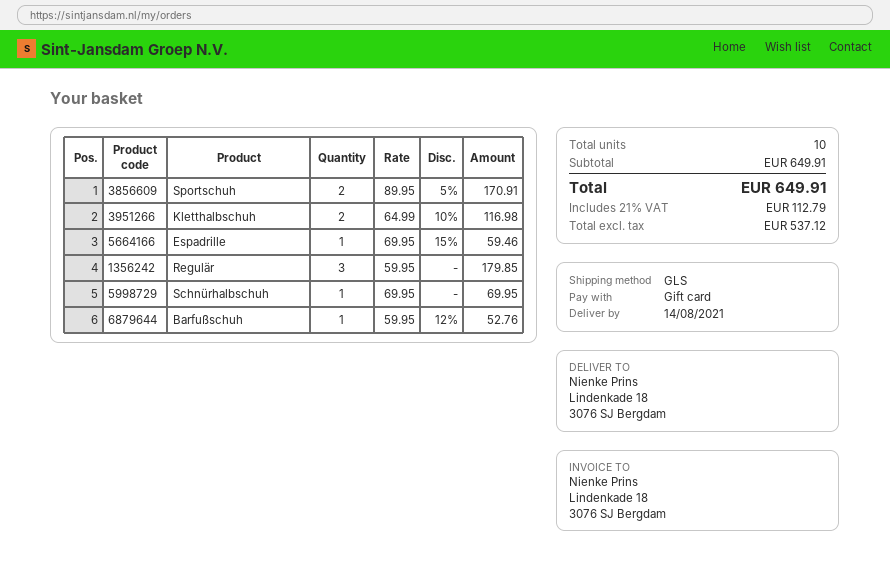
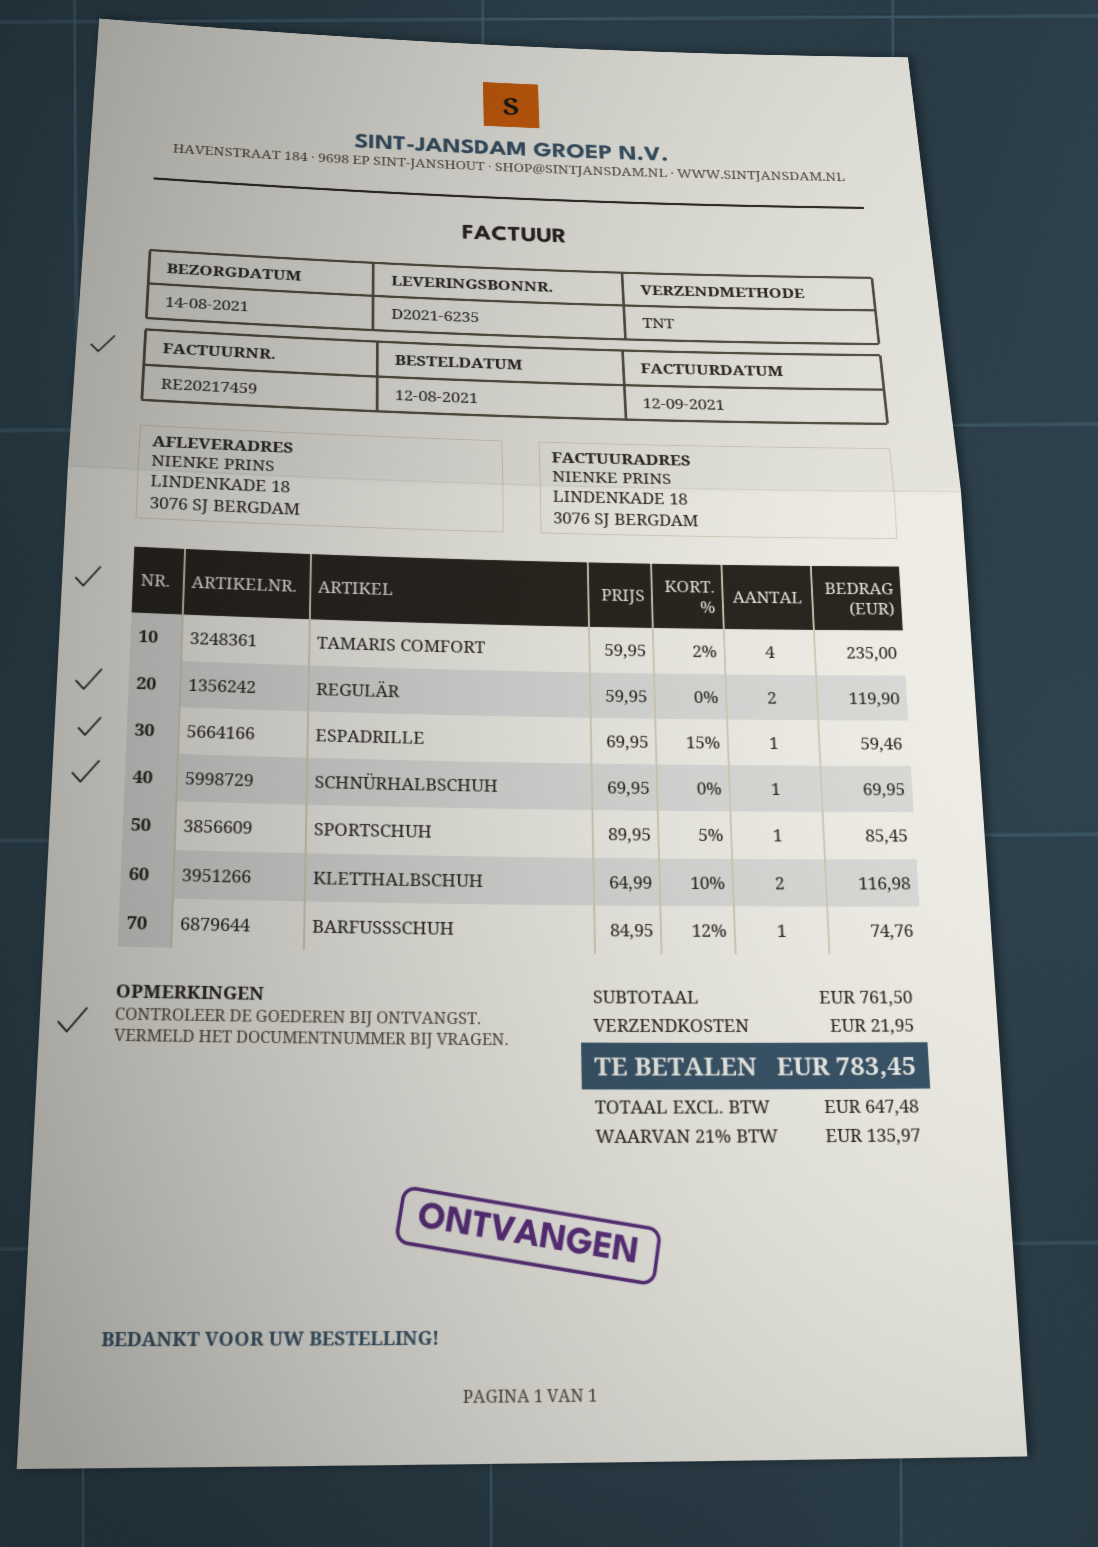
shipping method: GLS -> TNT
Sportschuh: 2 x 89.95 - 5% = 170.91 -> 1 x 89.95 - 5% = 85.45
Regulär: 3 x 59.95 = 179.85 -> 2 x 59.95 = 119.90
Barfußschuh: 1 x 59.95 - 12% = 52.76 -> 1 x 84.95 - 12% = 74.76
TAMARIS COMFORT: none -> 4 x 59.95 - 2% = 235.00
subtotal: 649.91 -> 761.50
shipping: none -> 21.95
net: 537.12 -> 647.48
tax: 21% = 112.79 -> 21% = 135.97
total: 649.91 -> 783.45

